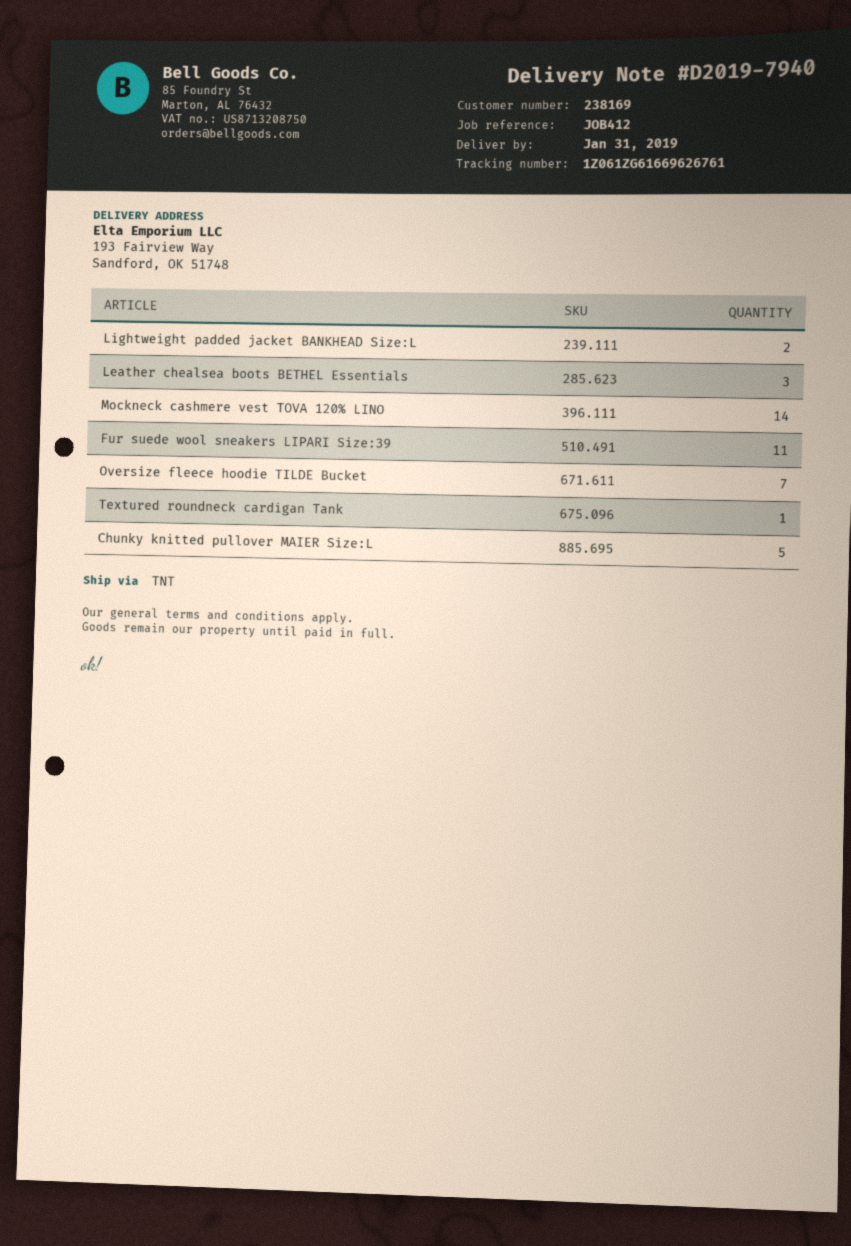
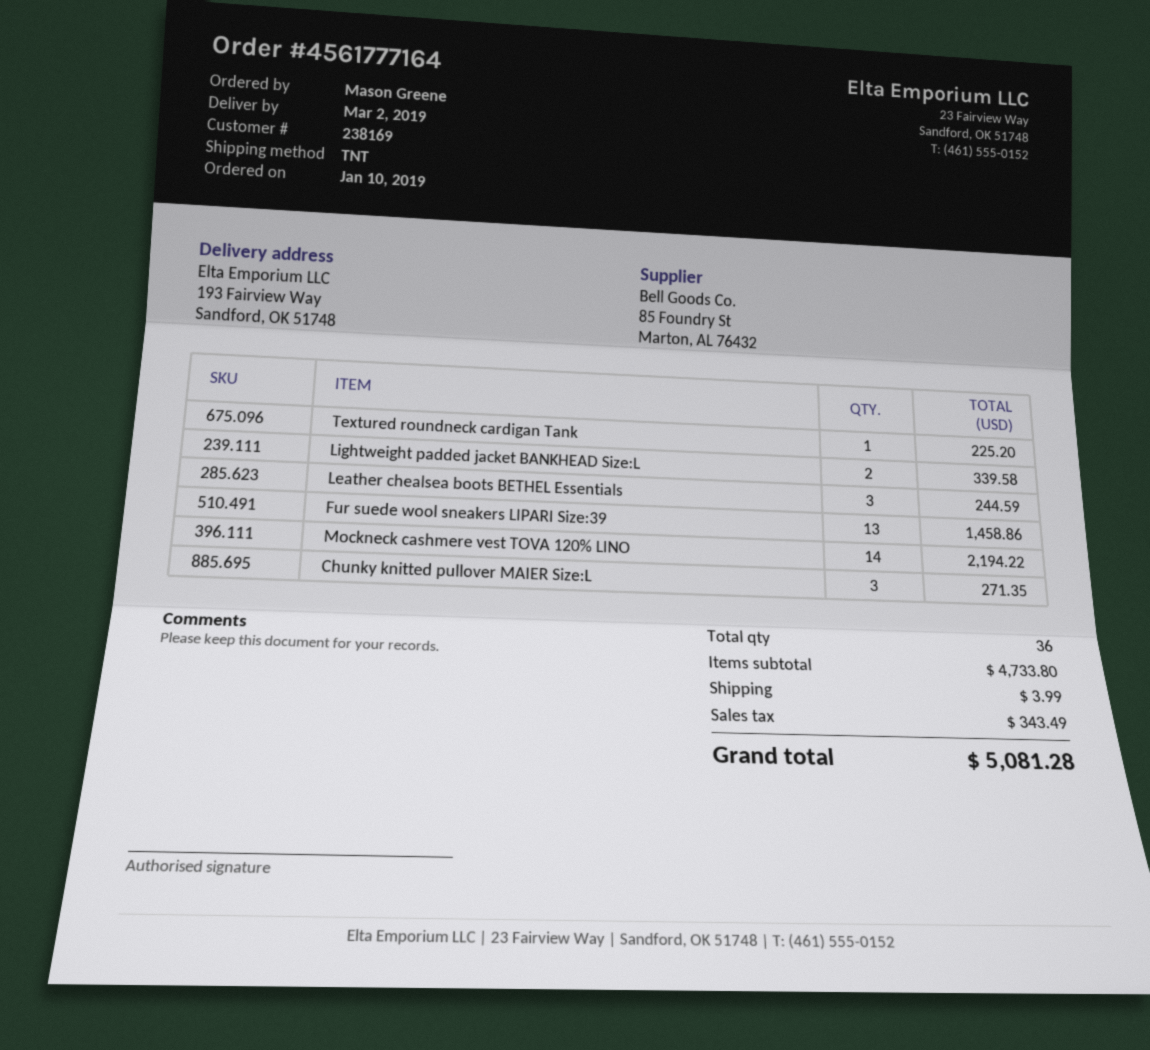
delivery date: 2019-01-31 -> 2019-03-02
Fur suede wool sneakers LIPARI Size:39: 11 -> 13
Oversize fleece hoodie TILDE Bucket: 7 -> none
Chunky knitted pullover MAIER Size:L: 5 -> 3

